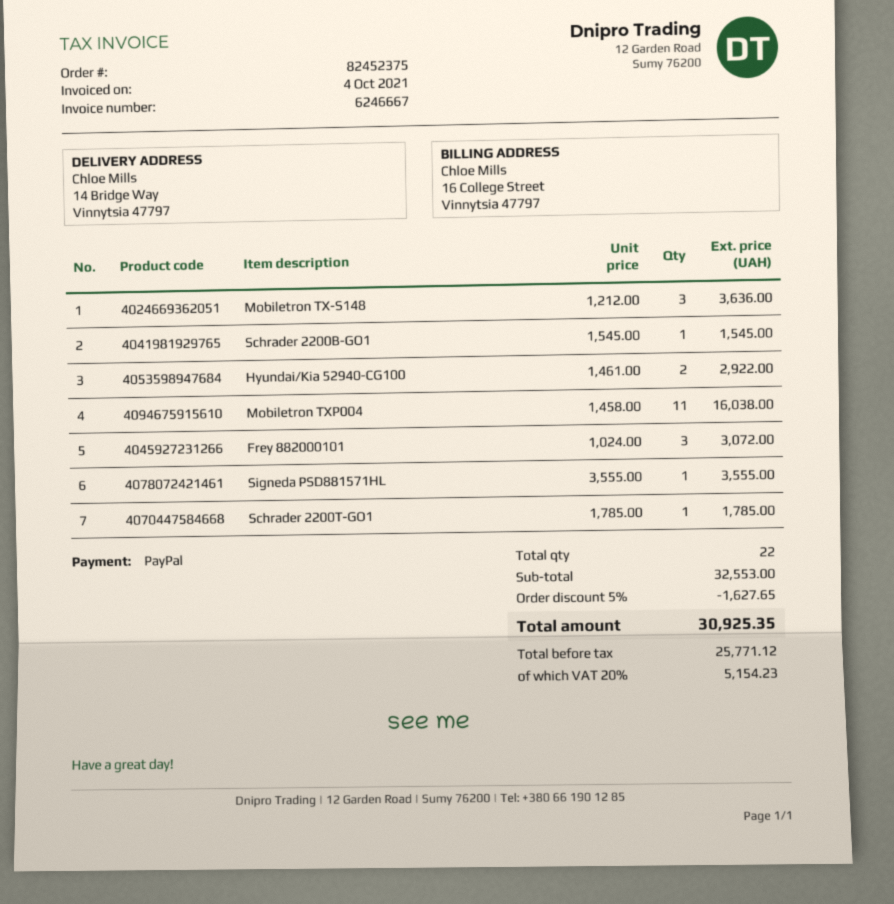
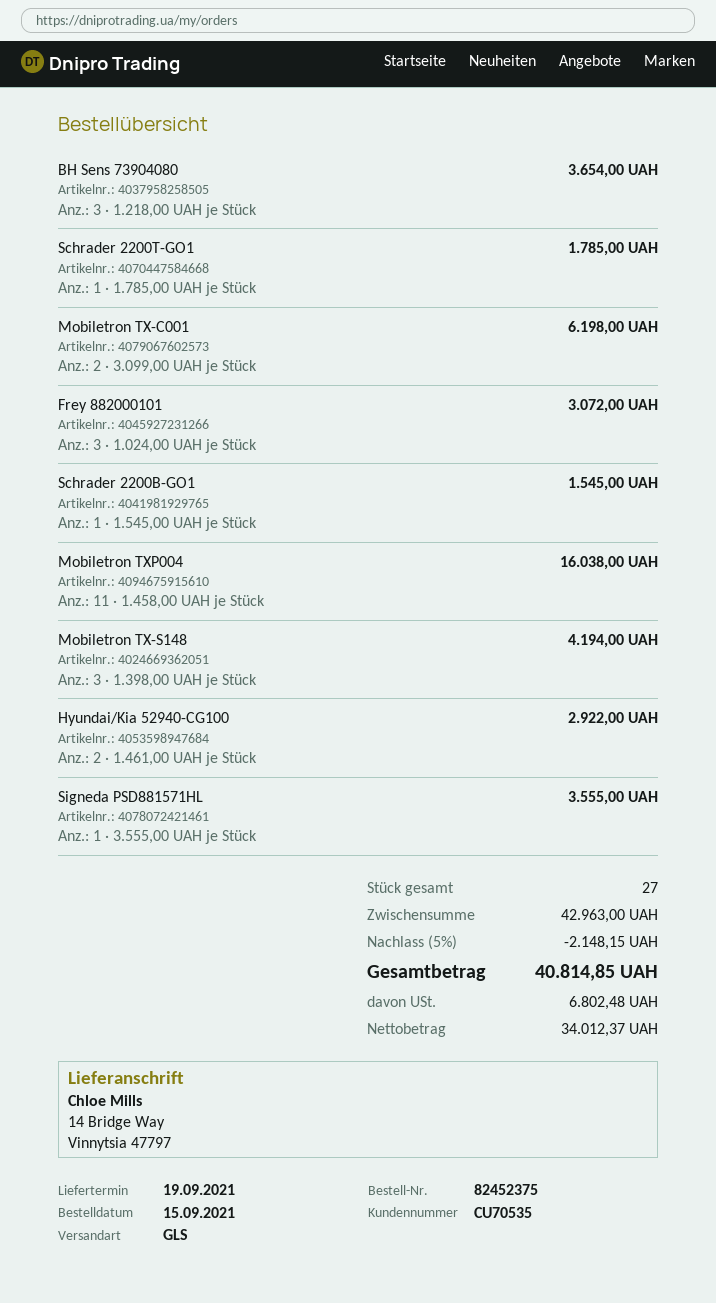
Mobiletron TX-S148: 3 x 1212.00 = 3636.00 -> 3 x 1398.00 = 4194.00
BH Sens 73904080: none -> 3 x 1218.00 = 3654.00
Mobiletron TX-C001: none -> 2 x 3099.00 = 6198.00
total quantity: 22 -> 27
subtotal: 32553.00 -> 42963.00
discount: 5% = 1627.65 -> 5% = 2148.15
net: 25771.12 -> 34012.37
tax: 5154.23 -> 6802.48
total: 30925.35 -> 40814.85

